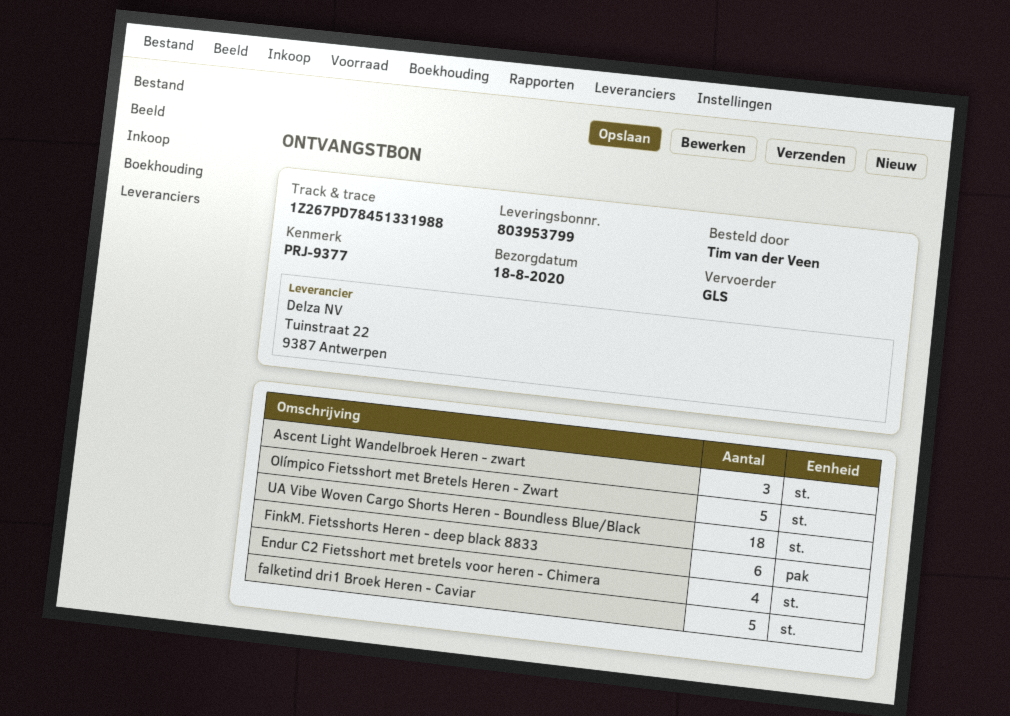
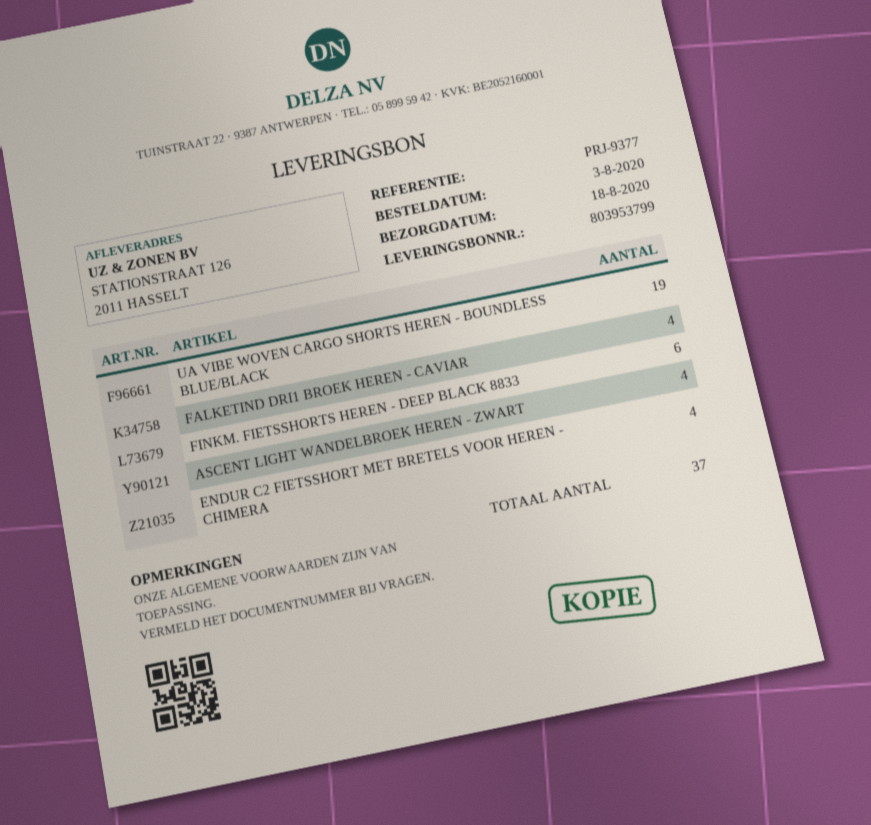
Ascent Light Wandelbroek Heren - zwart: 3 -> 4
Olímpico Fietsshort met Bretels Heren - Zwart: 5 -> none
UA Vibe Woven Cargo Shorts Heren - Boundless Blue/Black: 18 -> 19
falketind dri1 Broek Heren - Caviar: 5 -> 4

